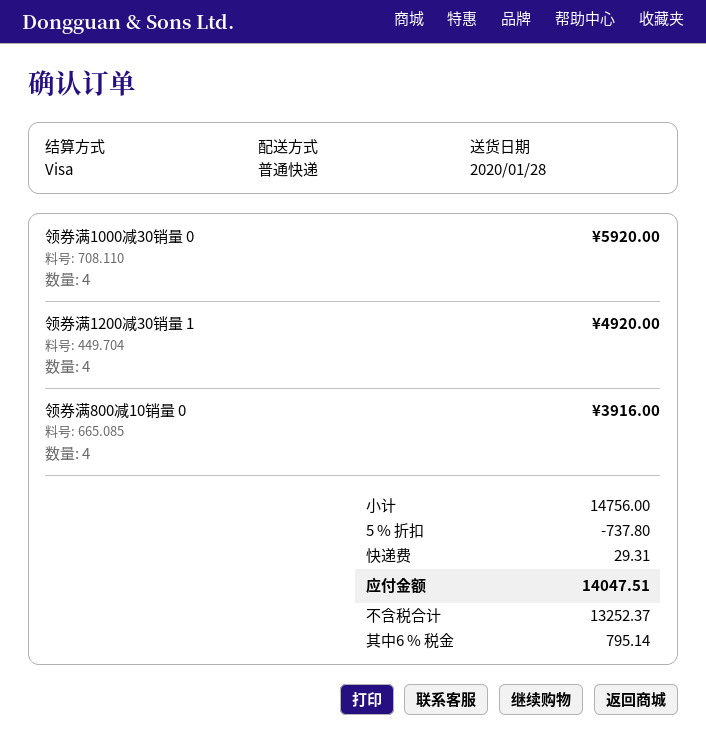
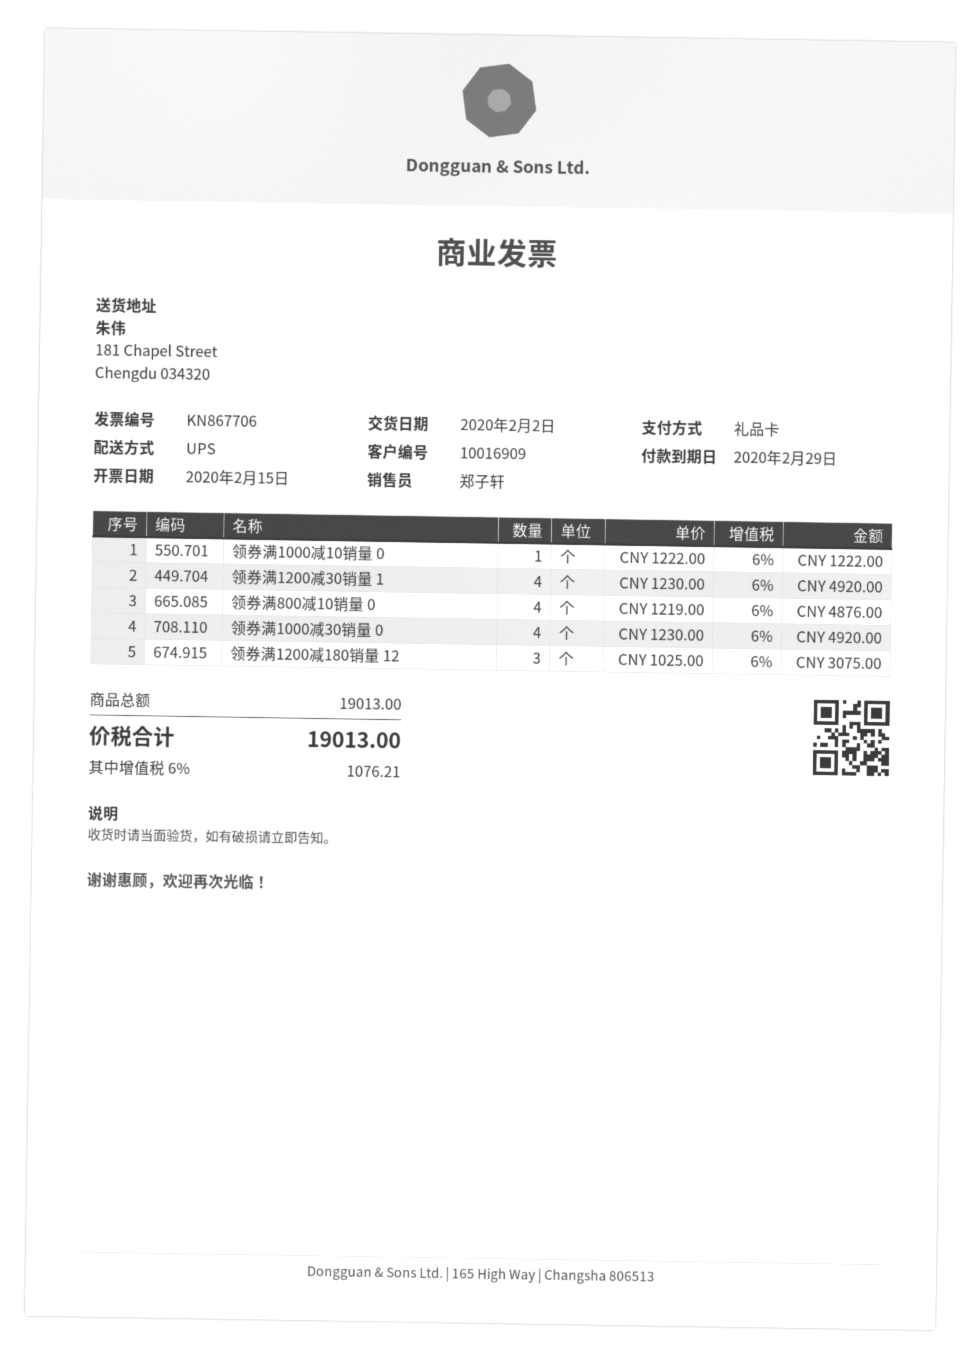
delivery date: 2020-01-28 -> 2020-02-02
payment method: Visa -> gift card
shipping method: standard -> UPS
领券满1000减30销量 0: 4 for 5920.00 -> 4 for 4920.00
领券满800减10销量 0: 4 for 3916.00 -> 4 for 4876.00
领券满1000减10销量 0: none -> 1 for 1222.00
领券满1200减180销量 12: none -> 3 for 3075.00
subtotal: 14756.00 -> 19013.00
discount: 5% = 737.80 -> none
shipping: 29.31 -> none
tax: 6% = 795.14 -> 6% = 1076.21
total: 14047.51 -> 19013.00

